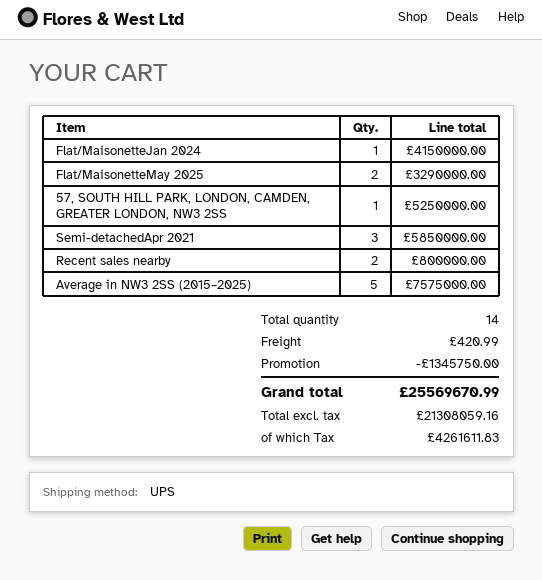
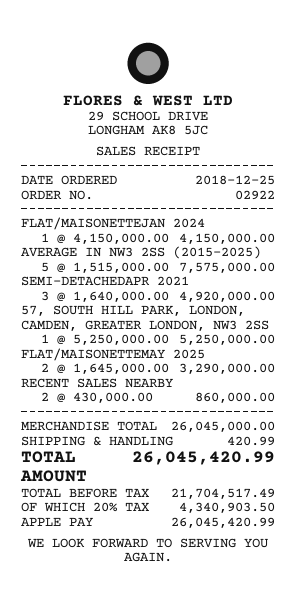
Semi-detachedApr 2021: 3 for 5850000.00 -> 3 for 4920000.00
Recent sales nearby: 2 for 800000.00 -> 2 for 860000.00
discount: 1345750.00 -> none
net: 21308059.16 -> 21704517.49
tax: 4261611.83 -> 4340903.50
total: 25569670.99 -> 26045420.99

